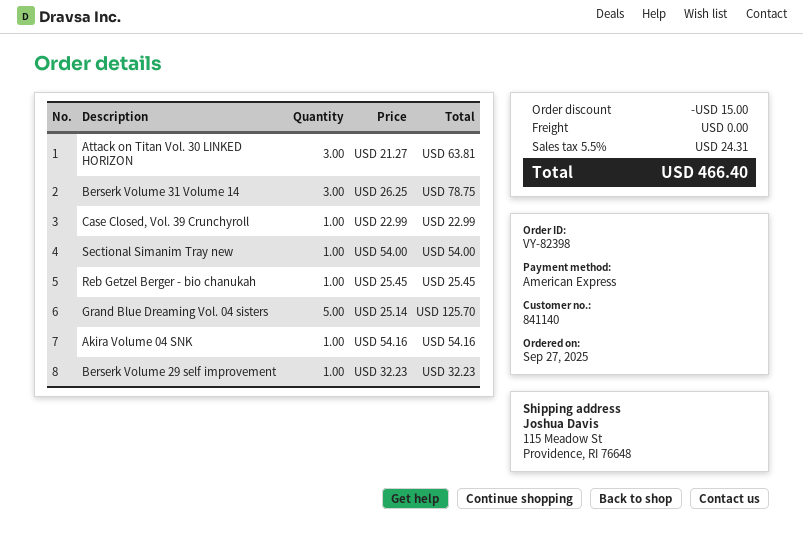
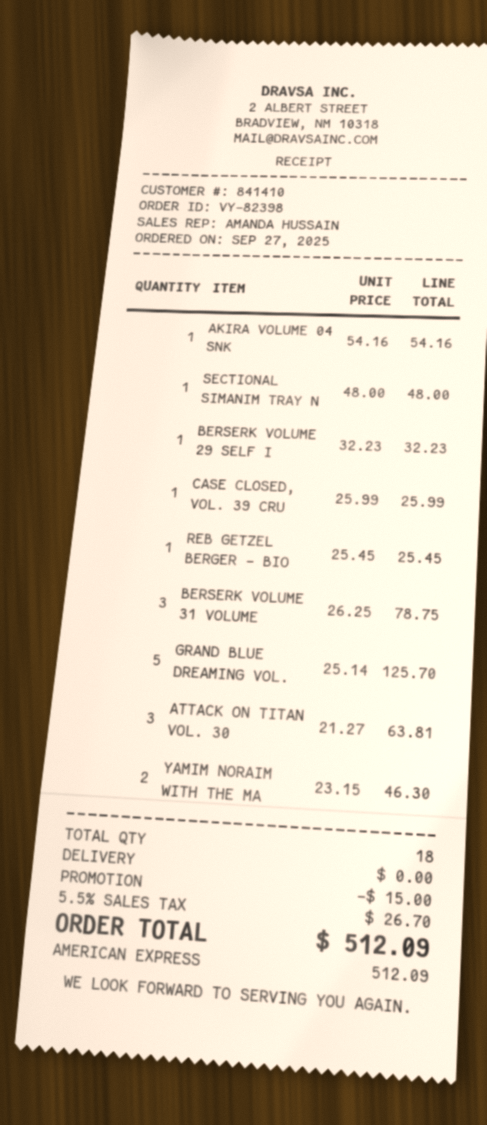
customer number: 841140 -> 841410
Case Closed, Vol. 39 Crunchyroll: 1 x 22.99 = 22.99 -> 1 x 25.99 = 25.99
Sectional Simanim Tray new: 1 x 54.00 = 54.00 -> 1 x 48.00 = 48.00
YAMIM NORAIM WITH THE MA: none -> 2 x 23.15 = 46.30
tax: 5.5% = 24.31 -> 5.5% = 26.70
total: 466.40 -> 512.09

